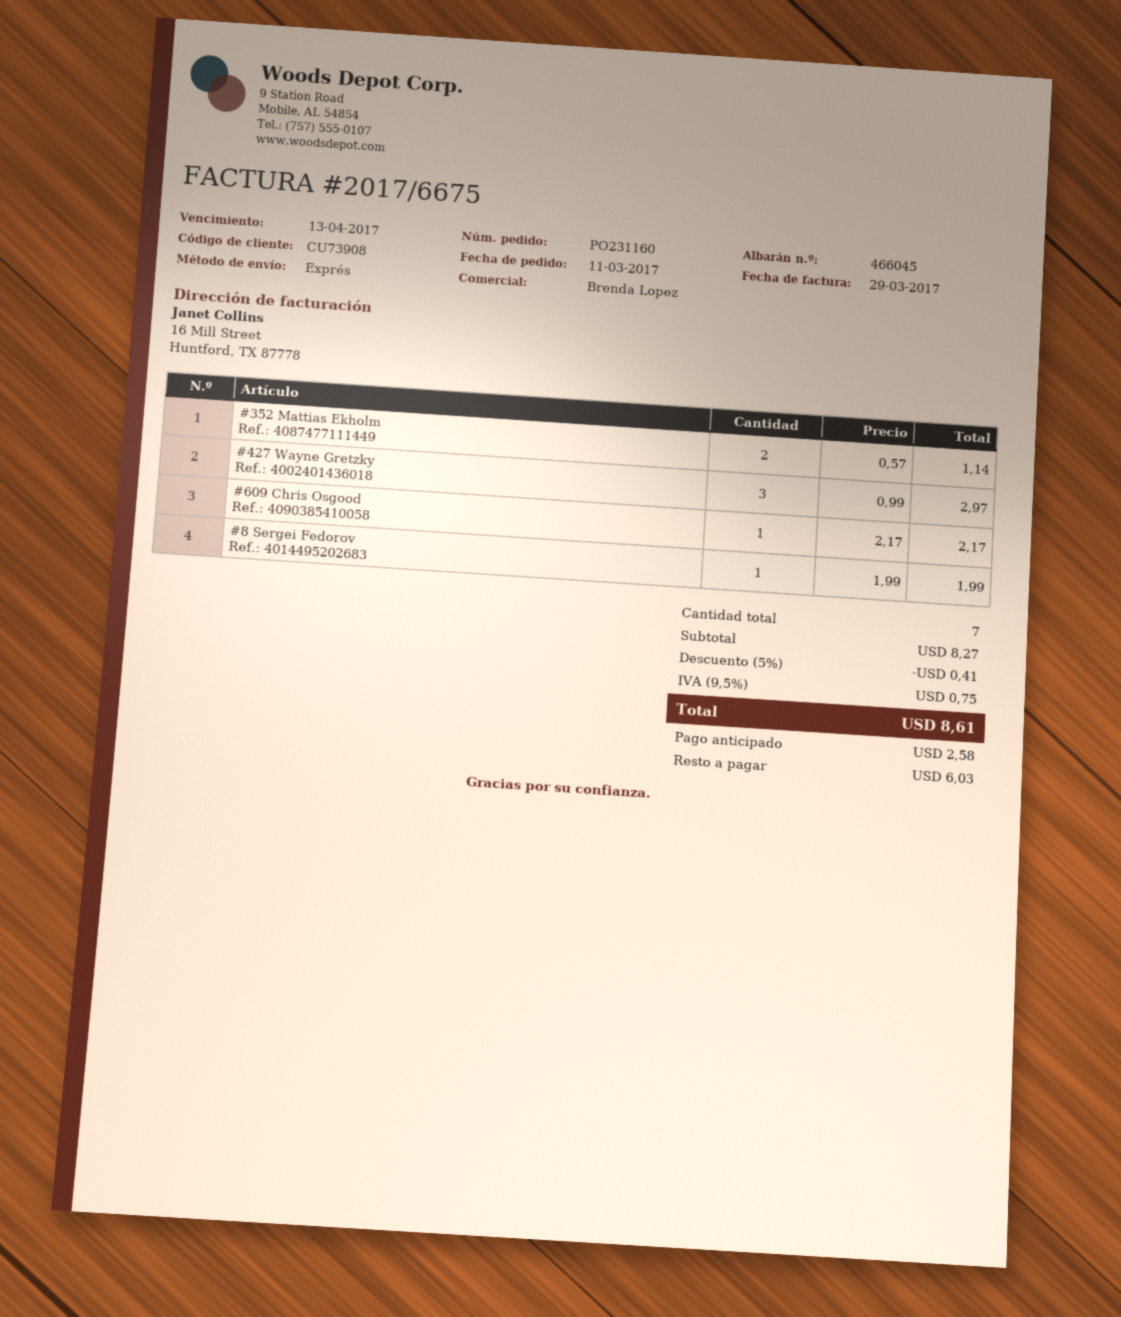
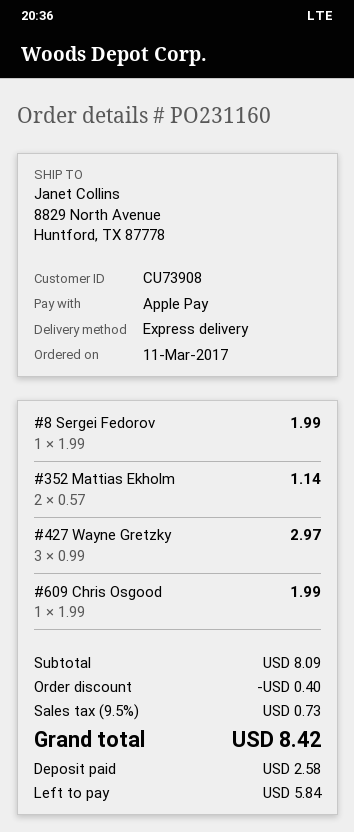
#609 Chris Osgood: 1 x 2.17 = 2.17 -> 1 x 1.99 = 1.99
subtotal: 8.27 -> 8.09
discount: 0.41 -> 0.40
tax: 9.5% = 0.75 -> 9.5% = 0.73
total: 8.61 -> 8.42
balance: 6.03 -> 5.84

